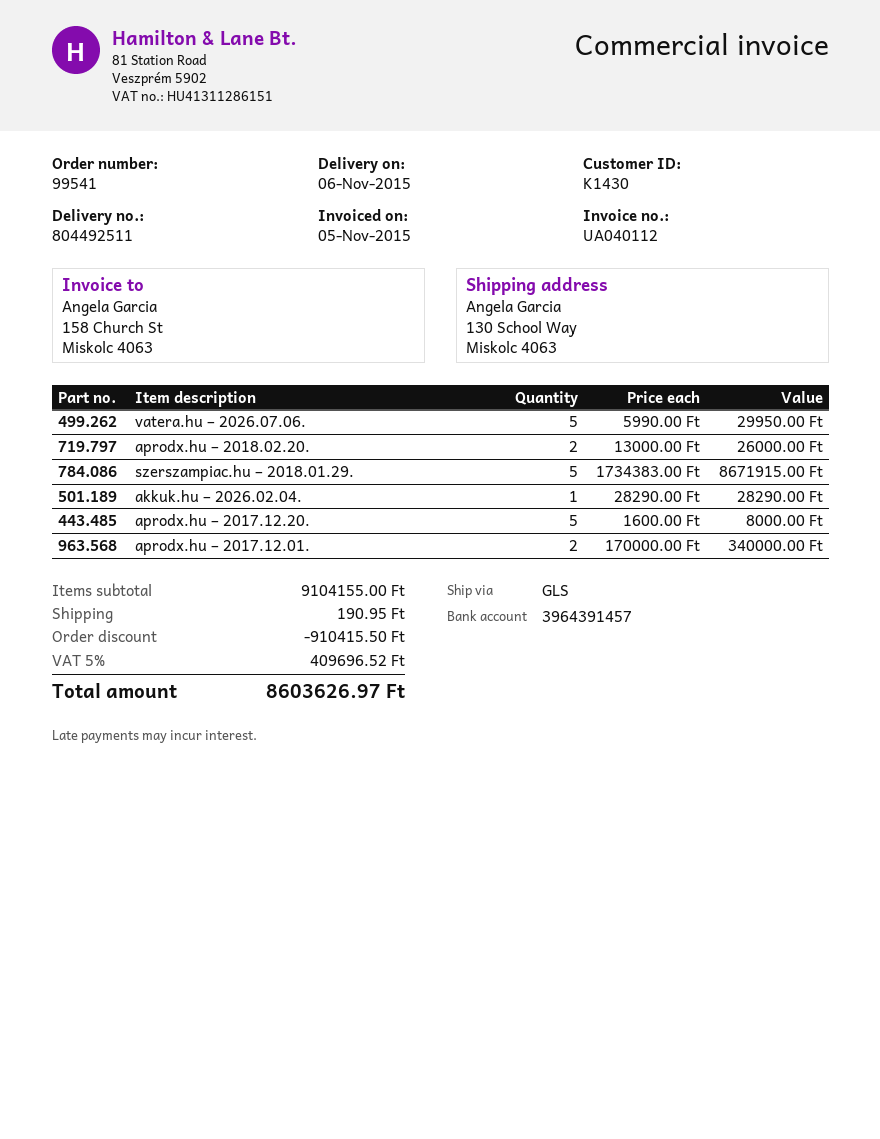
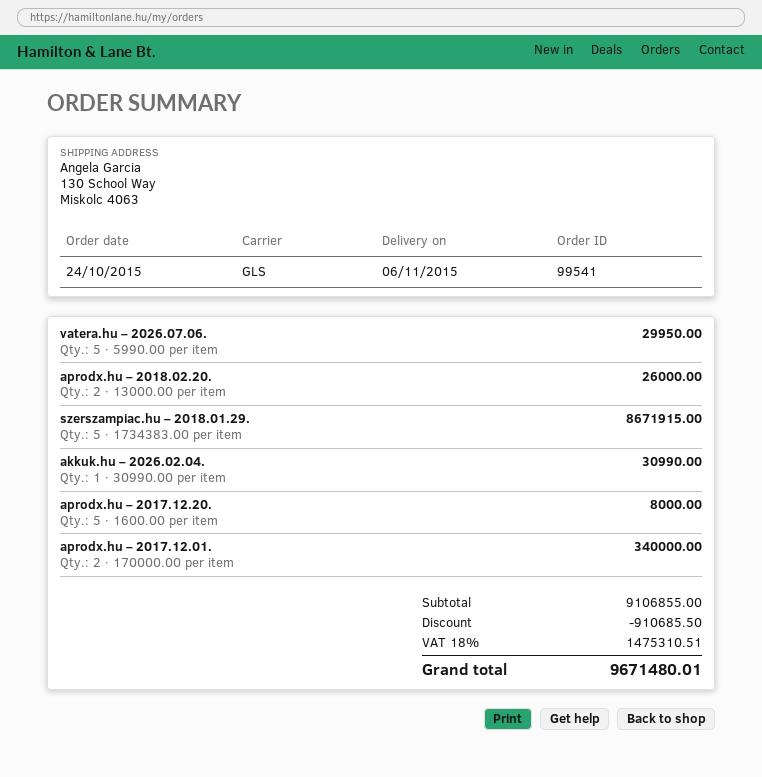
akkuk.hu – 2026.02.04.: 1 x 28290.00 = 28290.00 -> 1 x 30990.00 = 30990.00
subtotal: 9104155.00 -> 9106855.00
discount: 910415.50 -> 910685.50
shipping: 190.95 -> none
tax: 5% = 409696.52 -> 18% = 1475310.51
total: 8603626.97 -> 9671480.01

